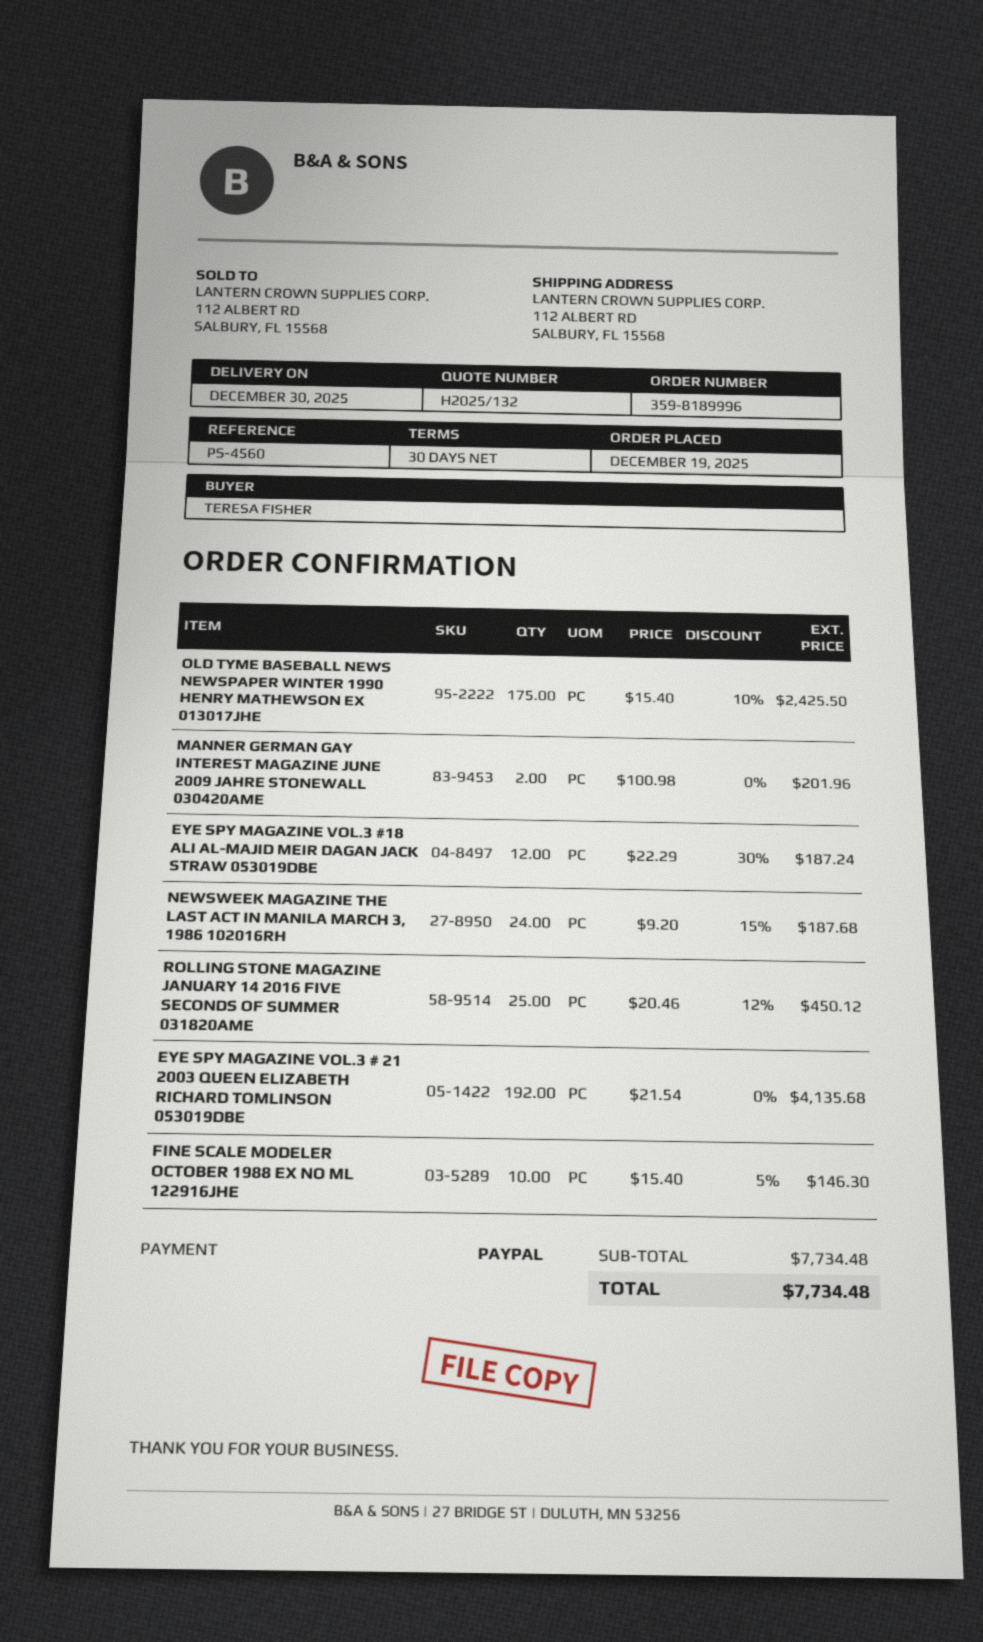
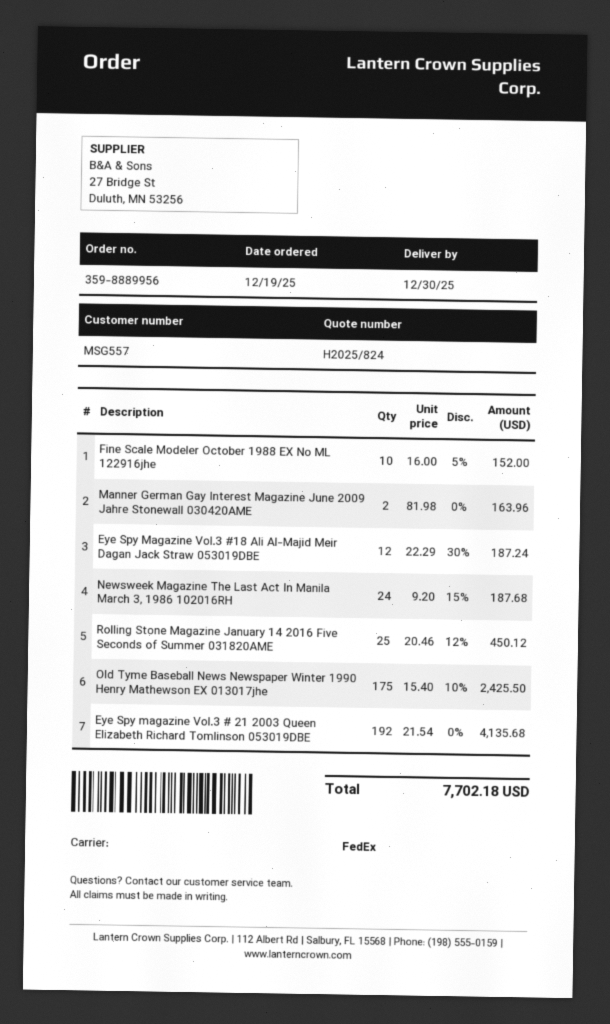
quote number: H2025/132 -> H2025/824
order number: 359-8189996 -> 359-8889956
MANNER GERMAN GAY INTEREST MAGAZINE JUNE 2009 JAHRE STONEWALL 030420AME: 2 x 100.98 = 201.96 -> 2 x 81.98 = 163.96
FINE SCALE MODELER OCTOBER 1988 EX NO ML 122916JHE: 10 x 15.40 - 5% = 146.30 -> 10 x 16.00 - 5% = 152.00
total: 7734.48 -> 7702.18

